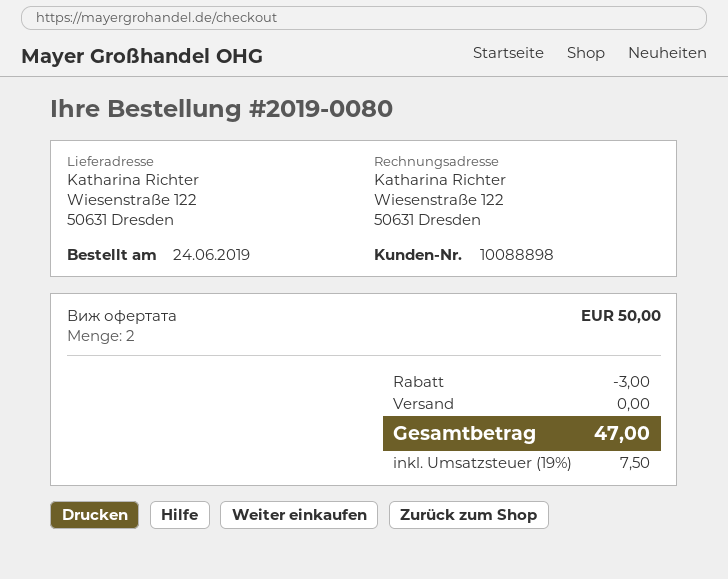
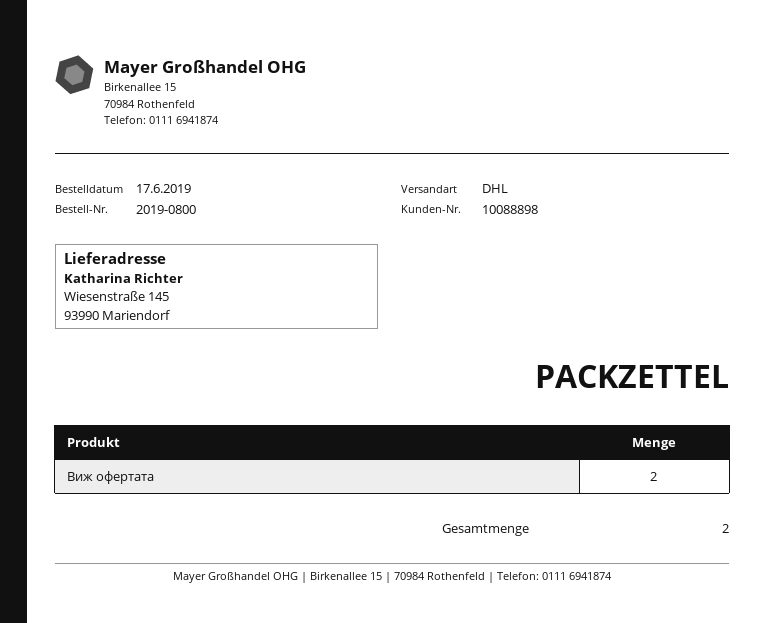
order number: 2019-0080 -> 2019-0800
order date: 2019-06-24 -> 2019-06-17
ship to: Wiesenstraße 122, 50631 Dresden -> Wiesenstraße 145, 93990 Mariendorf

